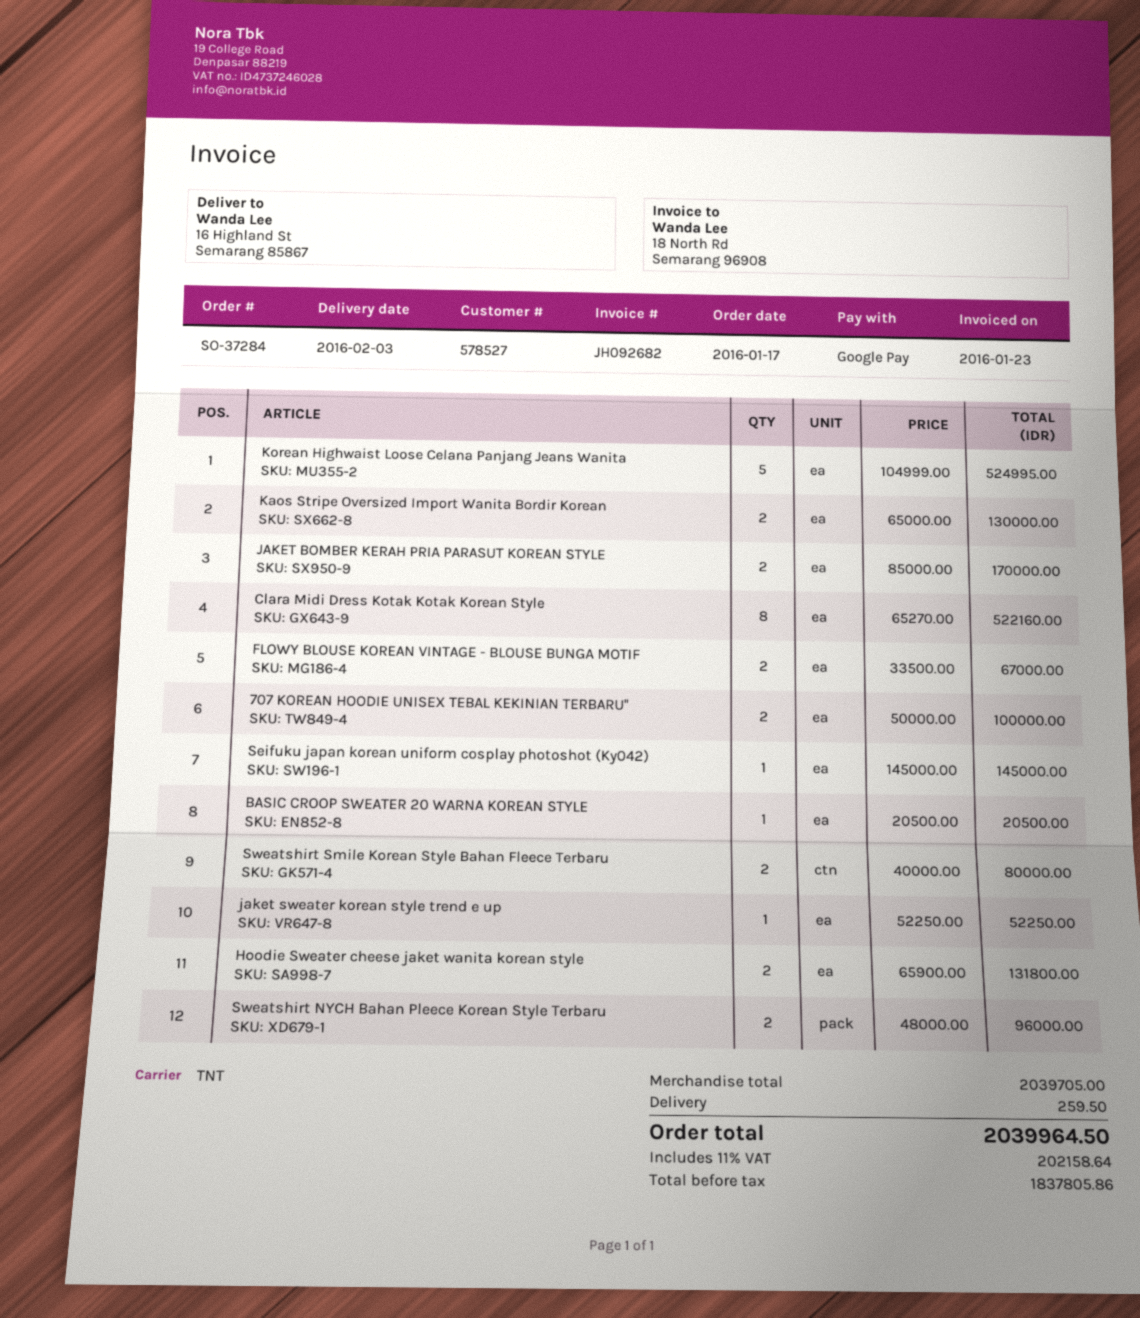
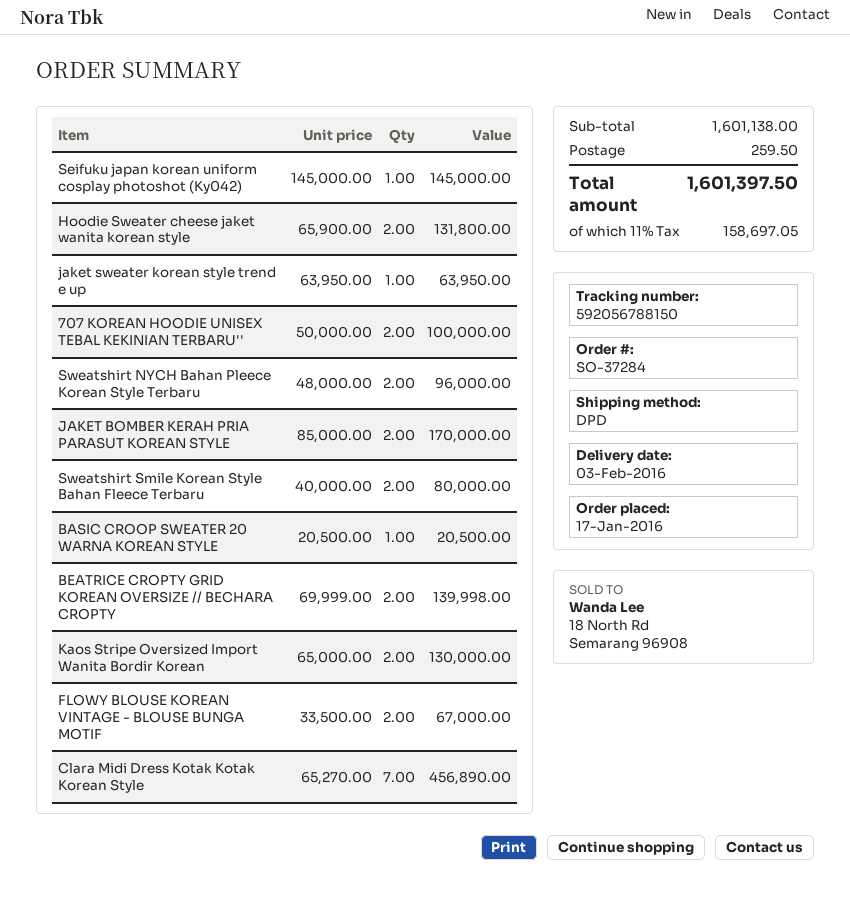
shipping method: TNT -> DPD
Korean Highwaist Loose Celana Panjang Jeans Wanita: 5 x 104999.00 = 524995.00 -> none
Clara Midi Dress Kotak Kotak Korean Style: 8 x 65270.00 = 522160.00 -> 7 x 65270.00 = 456890.00
jaket sweater korean style trend e up: 1 x 52250.00 = 52250.00 -> 1 x 63950.00 = 63950.00
BEATRICE CROPTY GRID KOREAN OVERSIZE // BECHARA CROPTY: none -> 2 x 69999.00 = 139998.00
subtotal: 2039705.00 -> 1601138.00
tax: 11% = 202158.64 -> 11% = 158697.05
total: 2039964.50 -> 1601397.50

